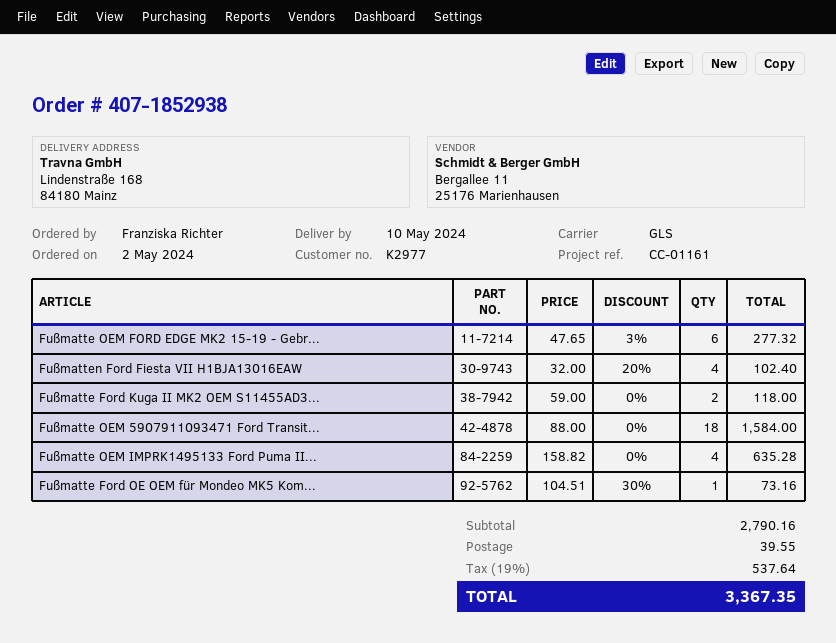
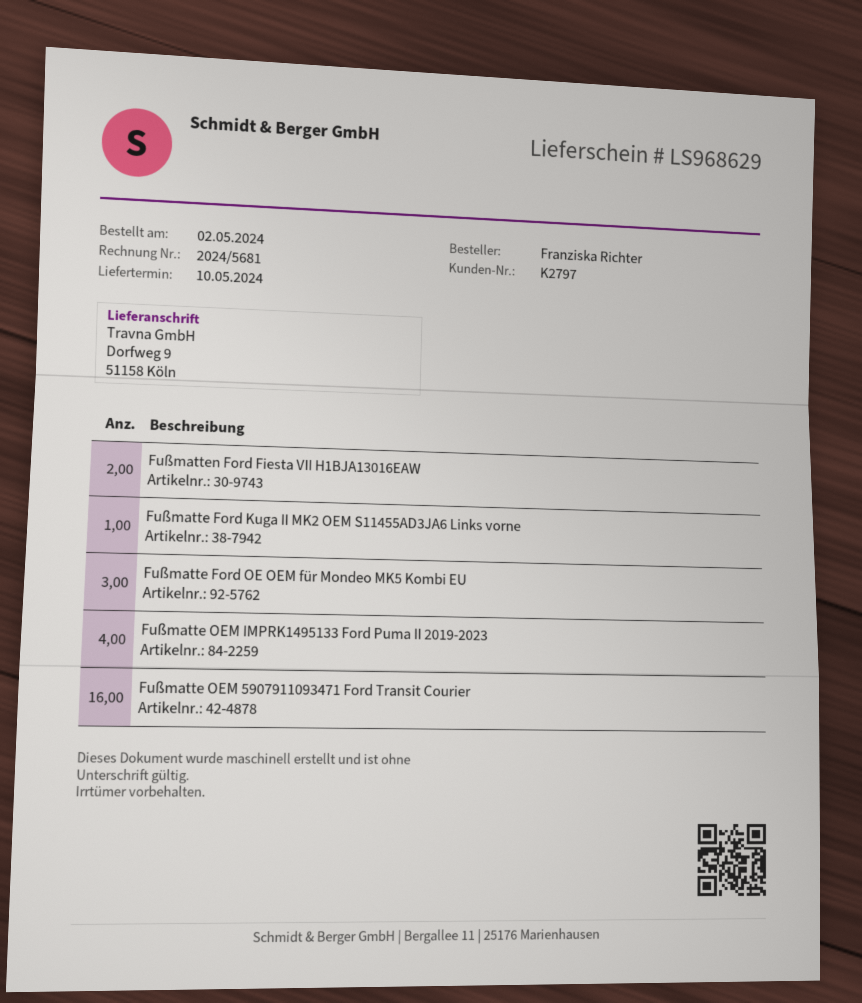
customer number: K2977 -> K2797
ship to: Lindenstraße 168, 84180 Mainz -> Dorfweg 9, 51158 Köln
Fußmatte OEM FORD EDGE MK2 15-19 - Gebr...: 6 -> none
Fußmatten Ford Fiesta VII H1BJA13016EAW: 4 -> 2
Fußmatte Ford Kuga II MK2 OEM S11455AD3...: 2 -> 1
Fußmatte OEM 5907911093471 Ford Transit...: 18 -> 16
Fußmatte Ford OE OEM für Mondeo MK5 Kom...: 1 -> 3

